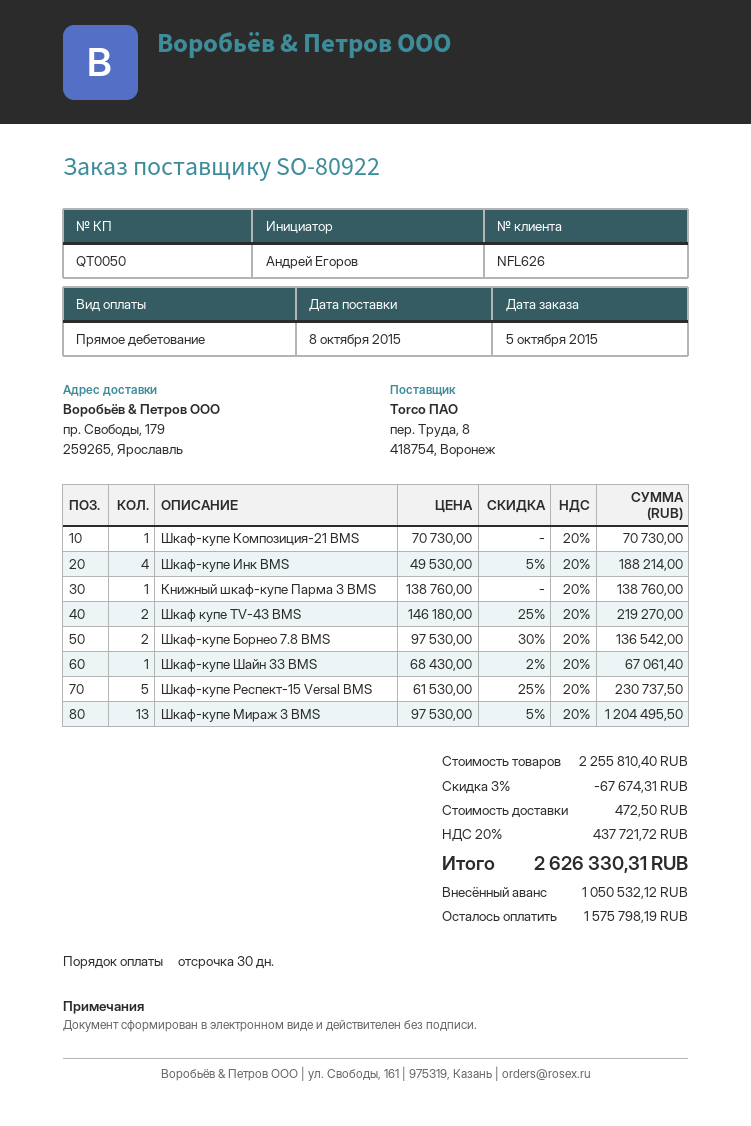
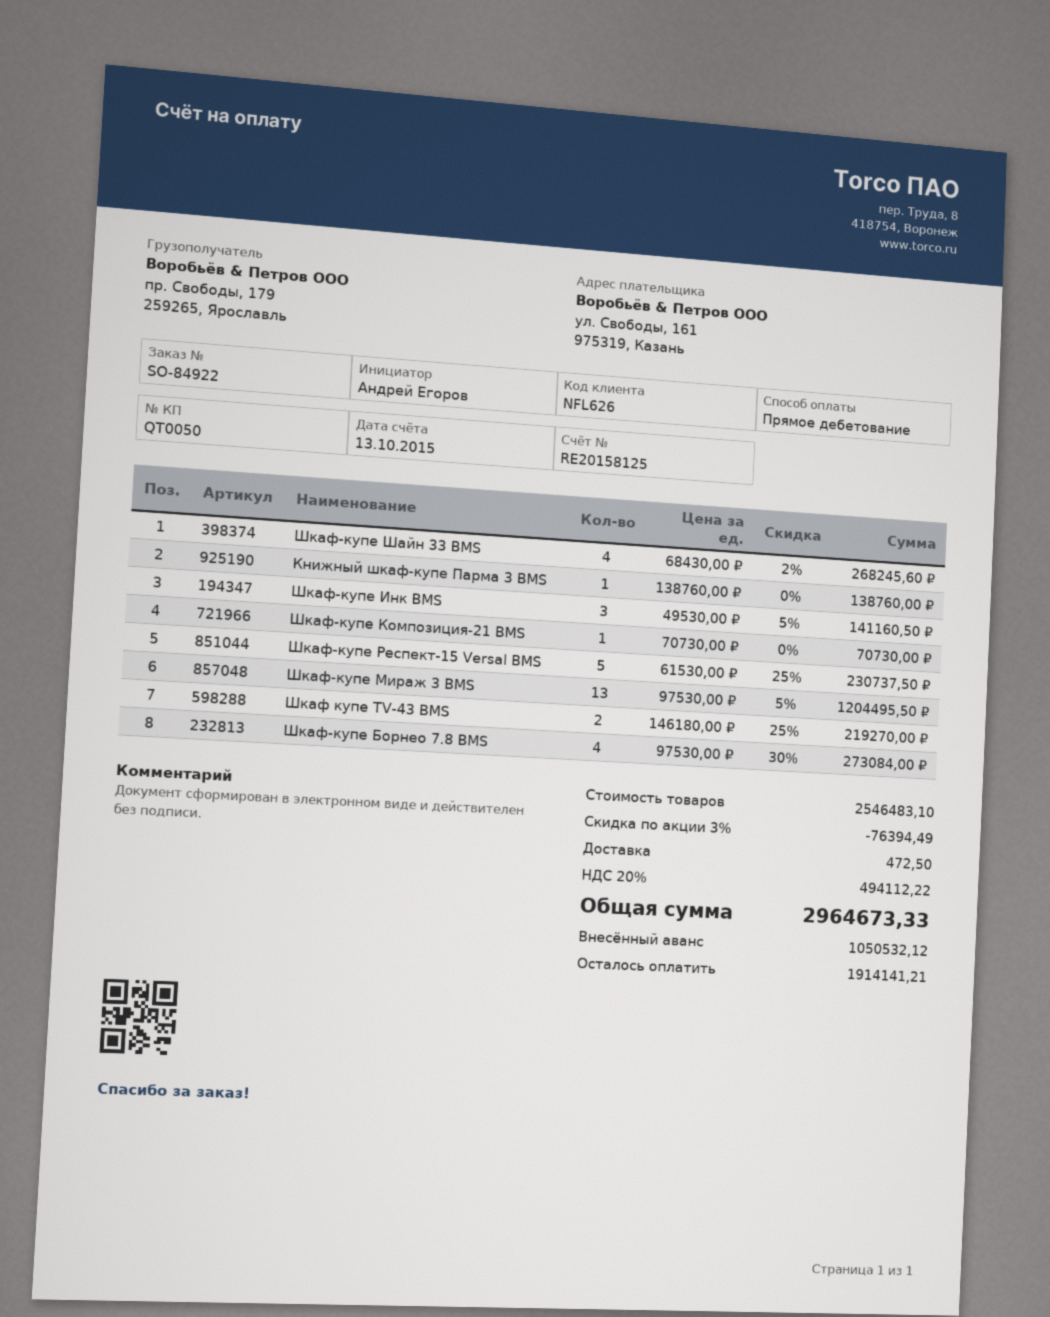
order number: SO-80922 -> SO-84922
Шкаф-купе Инк BMS: 4 x 49530.00 - 5% = 188214.00 -> 3 x 49530.00 - 5% = 141160.50
Шкаф-купе Борнео 7.8 BMS: 2 x 97530.00 - 30% = 136542.00 -> 4 x 97530.00 - 30% = 273084.00
Шкаф-купе Шайн 33 BMS: 1 x 68430.00 - 2% = 67061.40 -> 4 x 68430.00 - 2% = 268245.60
subtotal: 2255810.40 -> 2546483.10
discount: 3% = 67674.31 -> 3% = 76394.49
tax: 20% = 437721.72 -> 20% = 494112.22
total: 2626330.31 -> 2964673.33
balance: 1575798.19 -> 1914141.21

